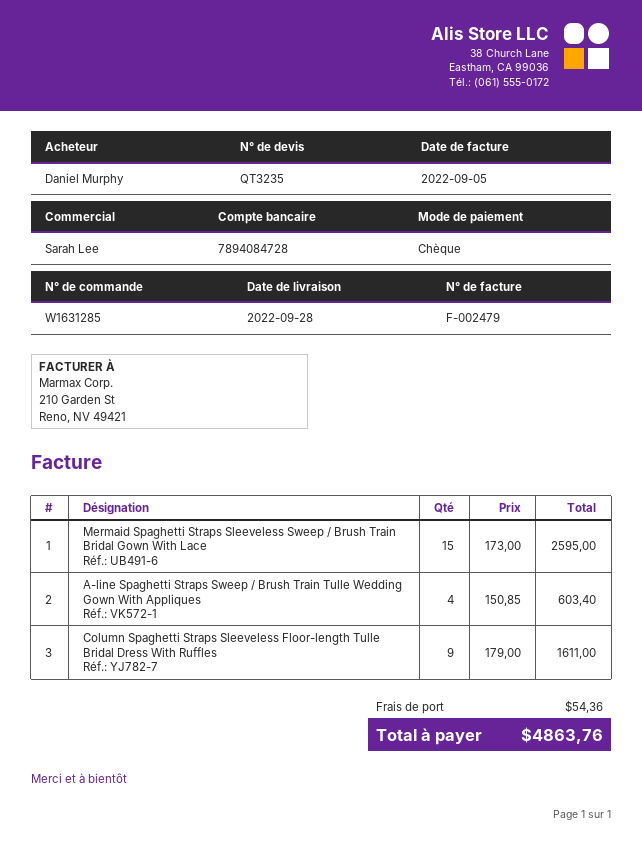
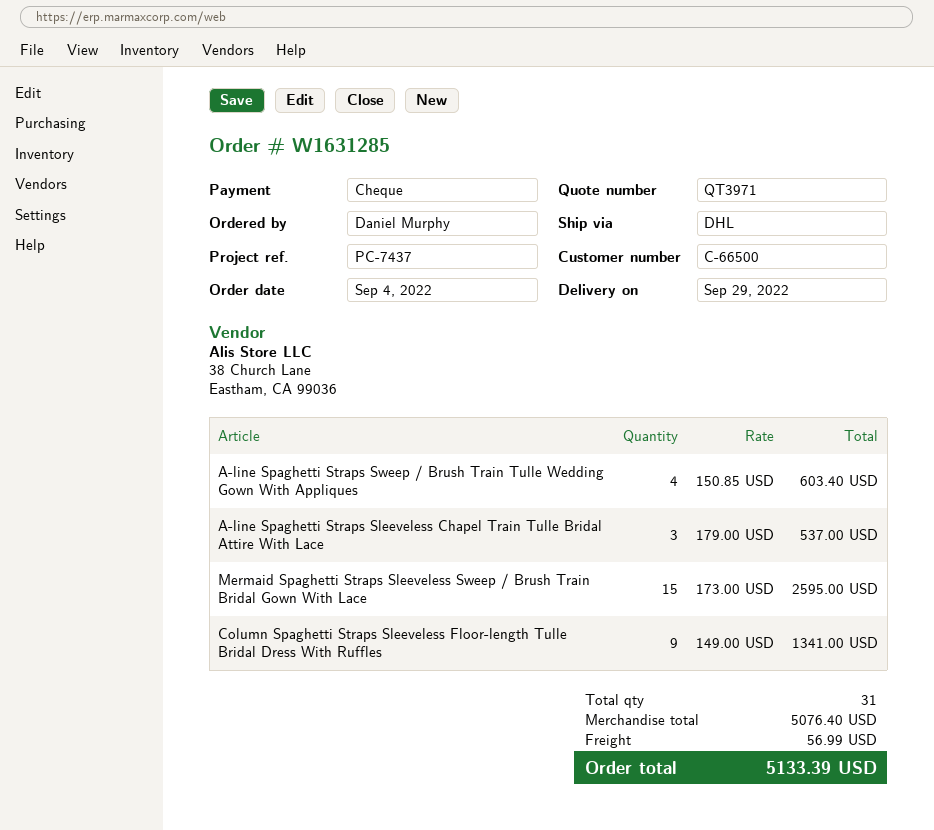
quote number: QT3235 -> QT3971
delivery date: 2022-09-28 -> 2022-09-29
Column Spaghetti Straps Sleeveless Floor-length Tulle Bridal Dress With Ruffles: 9 x 179.00 = 1611.00 -> 9 x 149.00 = 1341.00
A-line Spaghetti Straps Sleeveless Chapel Train Tulle Bridal Attire With Lace: none -> 3 x 179.00 = 537.00
shipping: 54.36 -> 56.99
total: 4863.76 -> 5133.39

